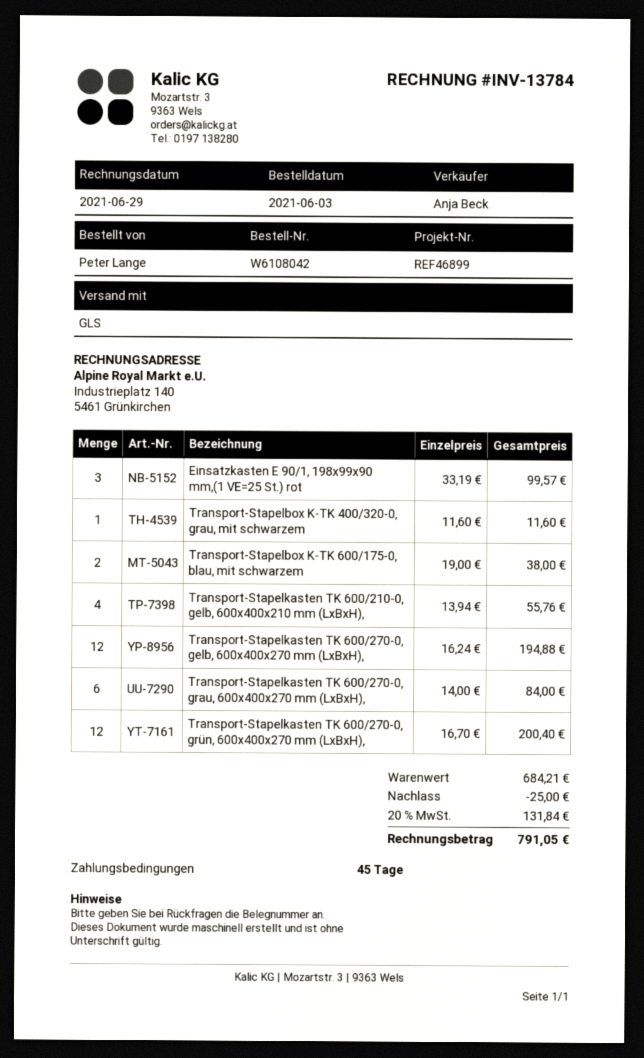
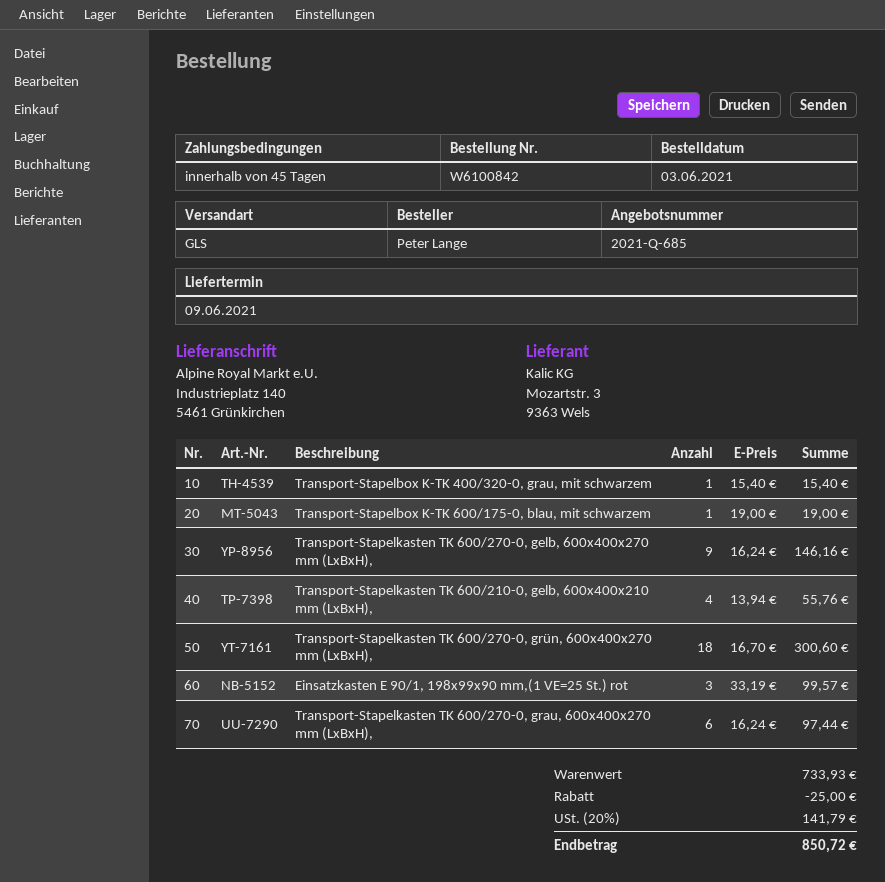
order number: W6108042 -> W6100842
Transport-Stapelbox K-TK 400/320-0, grau, mit schwarzem: 1 x 11.60 = 11.60 -> 1 x 15.40 = 15.40
Transport-Stapelbox K-TK 600/175-0, blau, mit schwarzem: 2 x 19.00 = 38.00 -> 1 x 19.00 = 19.00
Transport-Stapelkasten TK 600/270-0, gelb, 600x400x270 mm (LxBxH),: 12 x 16.24 = 194.88 -> 9 x 16.24 = 146.16
Transport-Stapelkasten TK 600/270-0, grau, 600x400x270 mm (LxBxH),: 6 x 14.00 = 84.00 -> 6 x 16.24 = 97.44
Transport-Stapelkasten TK 600/270-0, grün, 600x400x270 mm (LxBxH),: 12 x 16.70 = 200.40 -> 18 x 16.70 = 300.60
subtotal: 684.21 -> 733.93
tax: 20% = 131.84 -> 20% = 141.79
total: 791.05 -> 850.72

